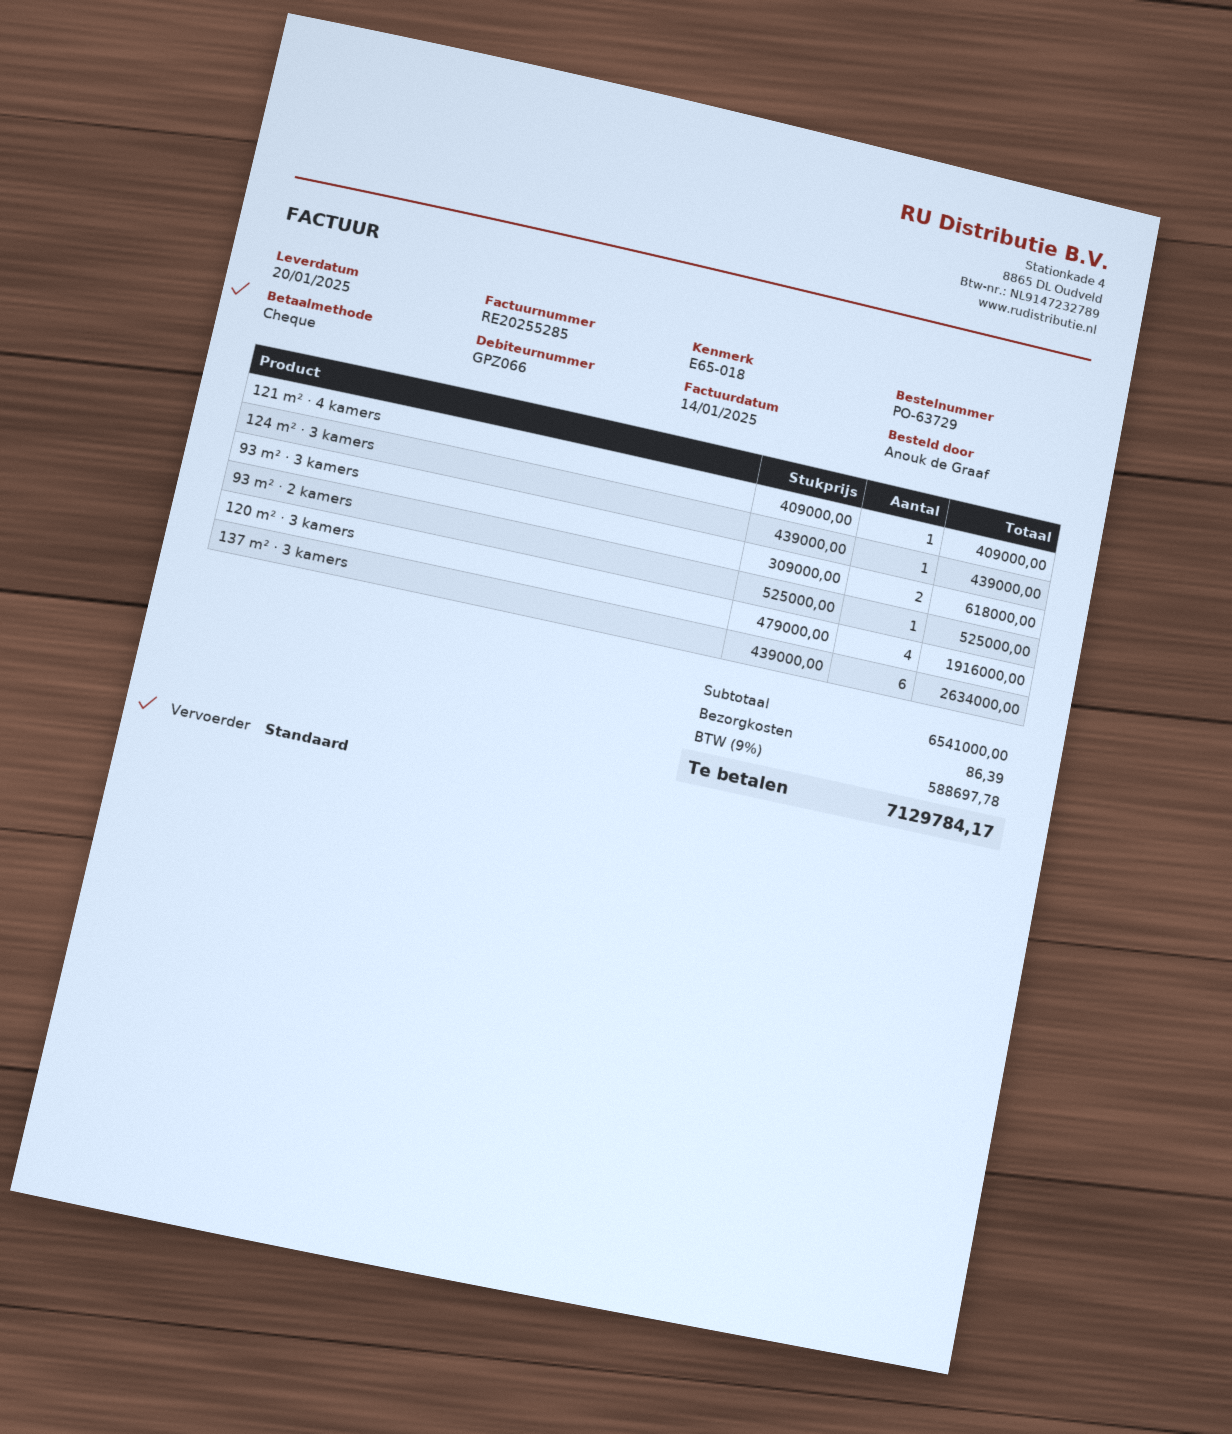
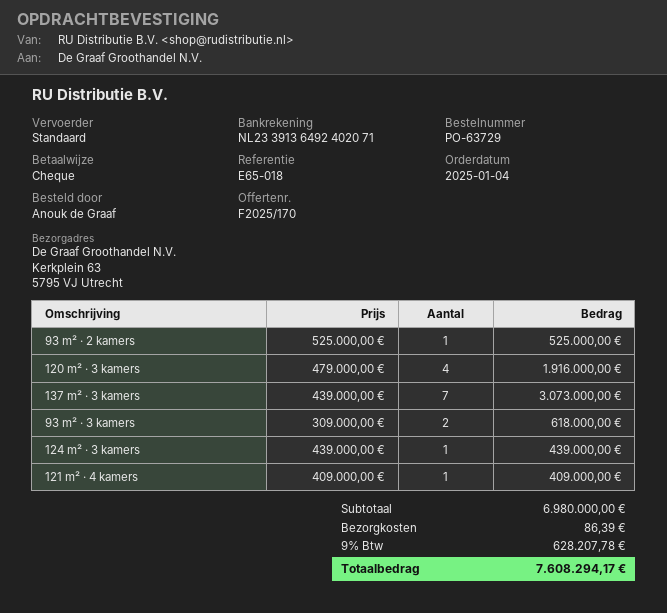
137 m² · 3 kamers: 6 x 439000.00 = 2634000.00 -> 7 x 439000.00 = 3073000.00
subtotal: 6541000.00 -> 6980000.00
tax: 9% = 588697.78 -> 9% = 628207.78
total: 7129784.17 -> 7608294.17

